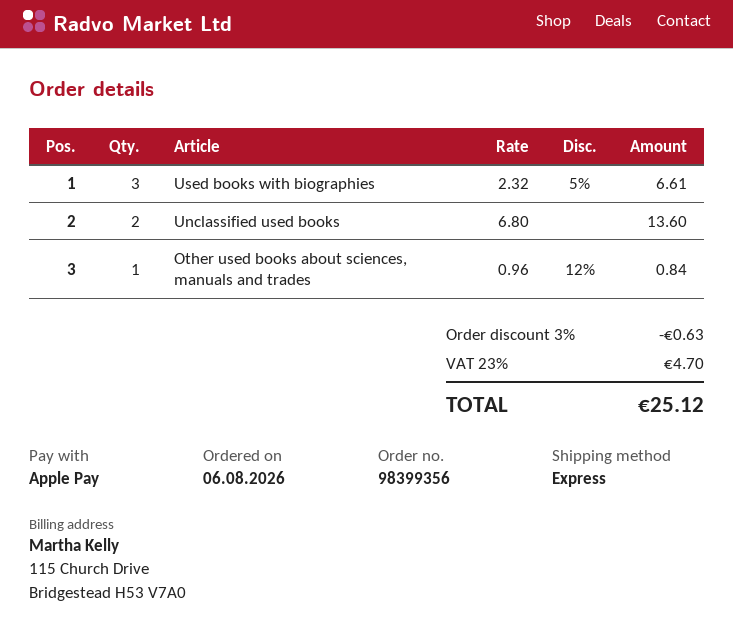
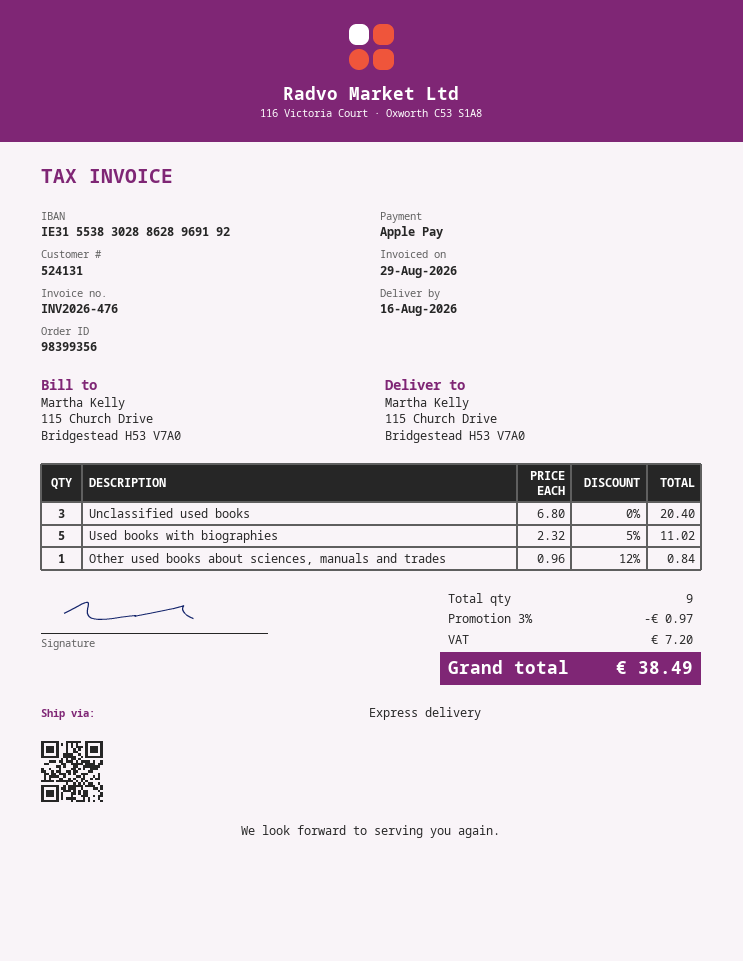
Used books with biographies: 3 x 2.32 - 5% = 6.61 -> 5 x 2.32 - 5% = 11.02
Unclassified used books: 2 x 6.80 = 13.60 -> 3 x 6.80 = 20.40
discount: 3% = 0.63 -> 3% = 0.97
tax: 4.70 -> 7.20
total: 25.12 -> 38.49

